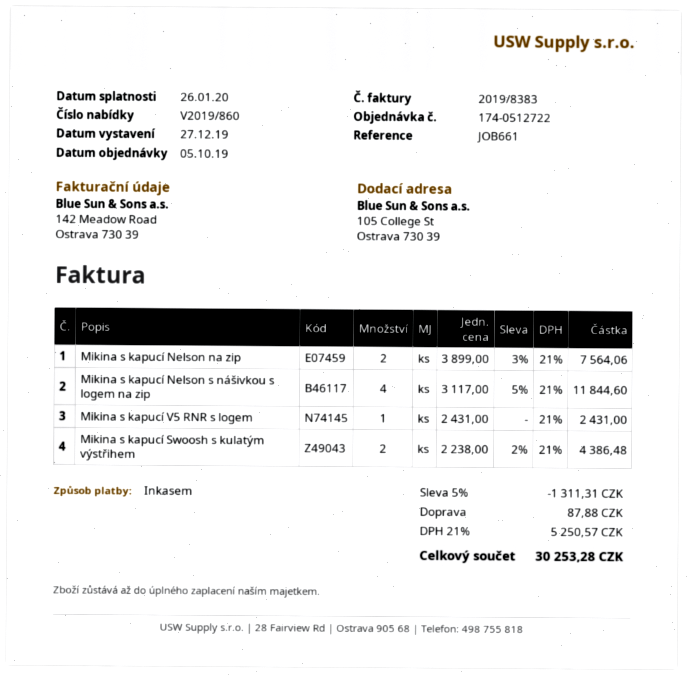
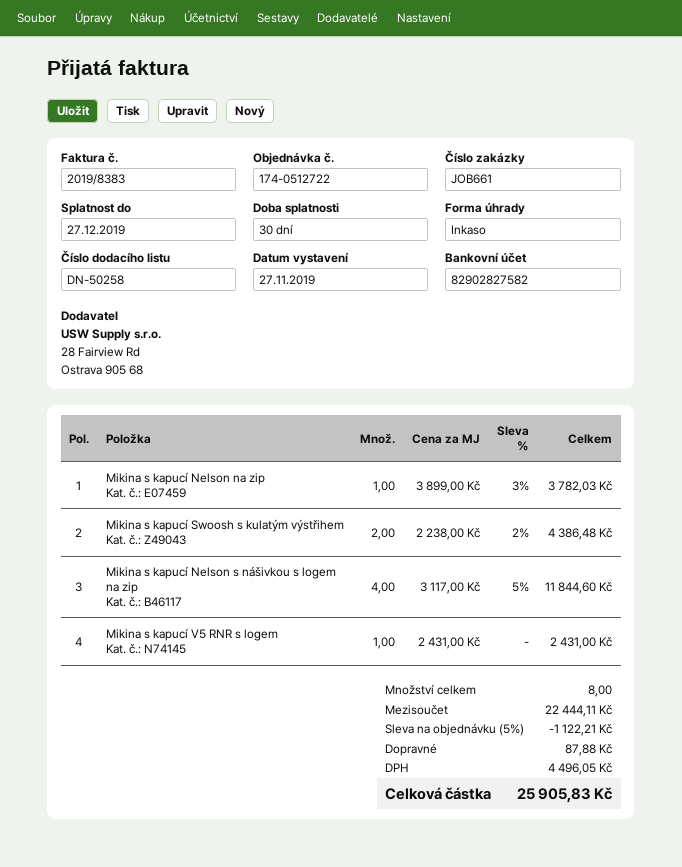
invoice date: 2019-12-27 -> 2019-11-27
due date: 2020-01-26 -> 2019-12-27
Mikina s kapucí Nelson na zip: 2 x 3899.00 - 3% = 7564.06 -> 1 x 3899.00 - 3% = 3782.03
discount: 5% = 1311.31 -> 5% = 1122.21
tax: 5250.57 -> 4496.05
total: 30253.28 -> 25905.83

